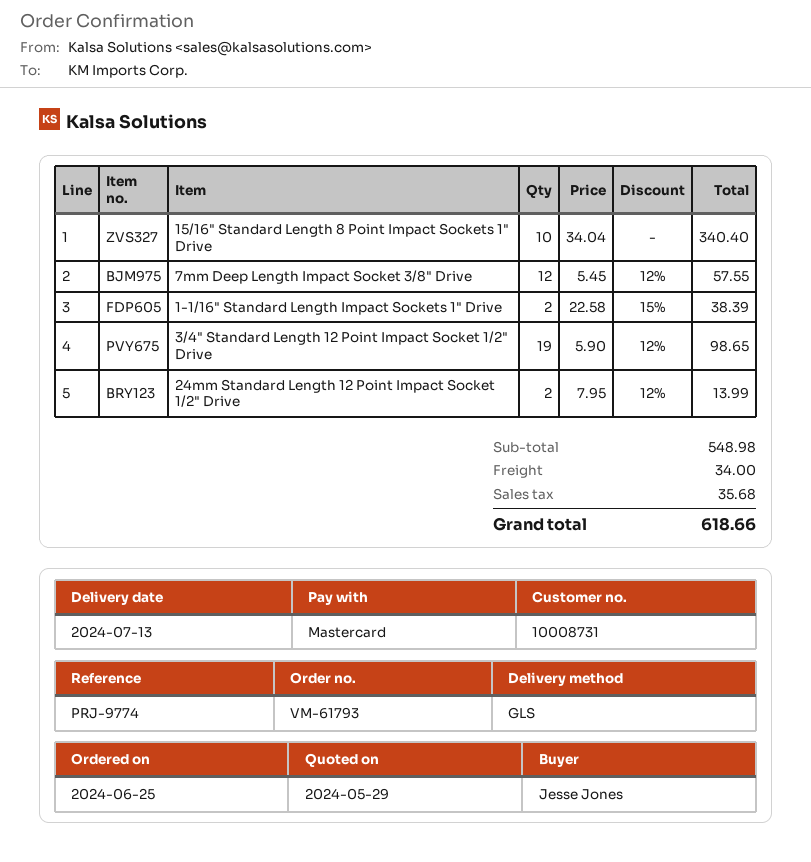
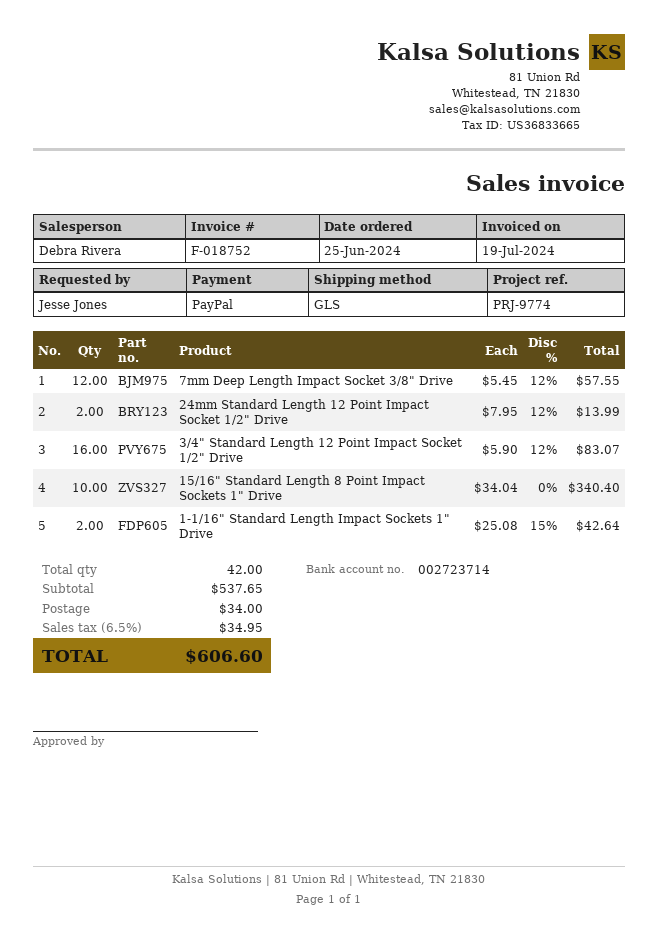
payment method: Mastercard -> PayPal
1-1/16" Standard Length Impact Sockets 1" Drive: 2 x 22.58 - 15% = 38.39 -> 2 x 25.08 - 15% = 42.64
3/4" Standard Length 12 Point Impact Socket 1/2" Drive: 19 x 5.90 - 12% = 98.65 -> 16 x 5.90 - 12% = 83.07
subtotal: 548.98 -> 537.65
tax: 35.68 -> 34.95
total: 618.66 -> 606.60

